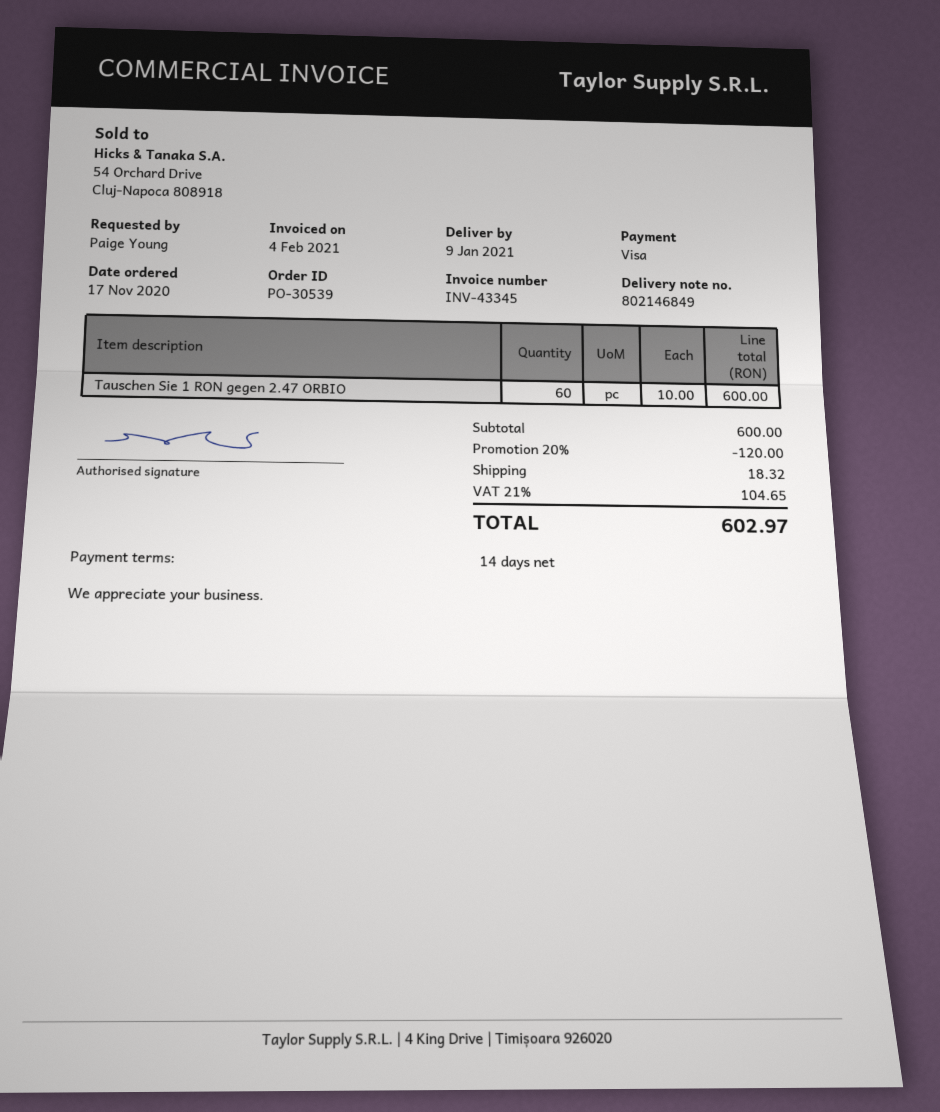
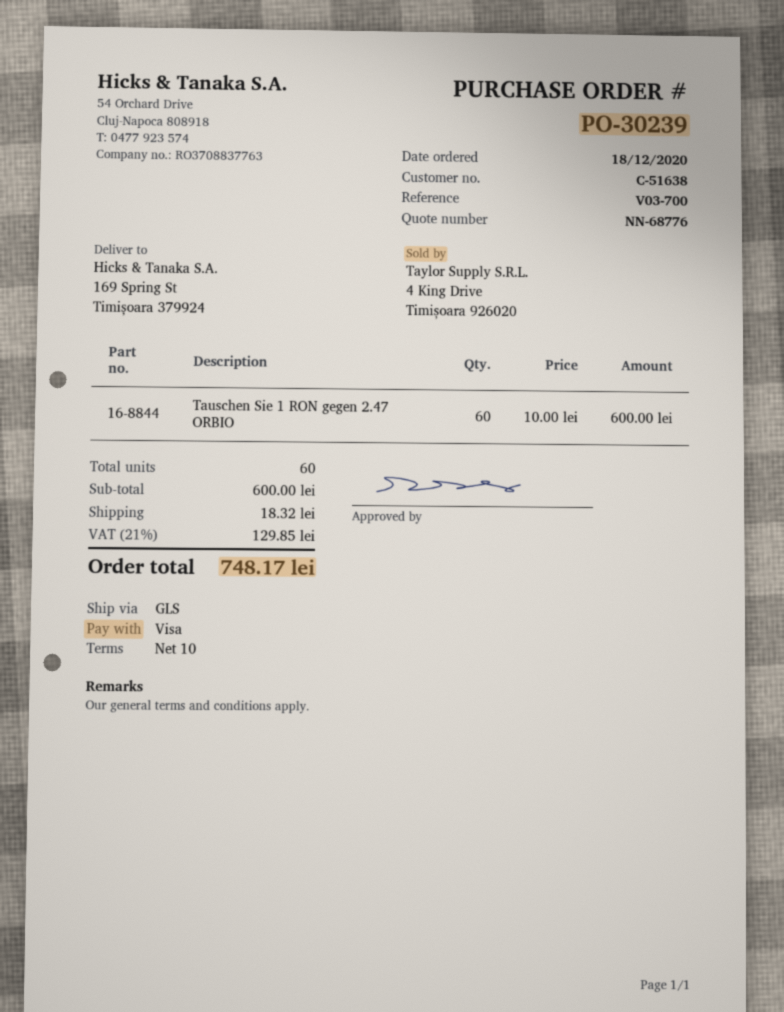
order number: PO-30539 -> PO-30239
order date: 2020-11-17 -> 2020-12-18
payment terms: 14 days -> 10 days
discount: 20% = 120.00 -> none
tax: 21% = 104.65 -> 21% = 129.85
total: 602.97 -> 748.17

